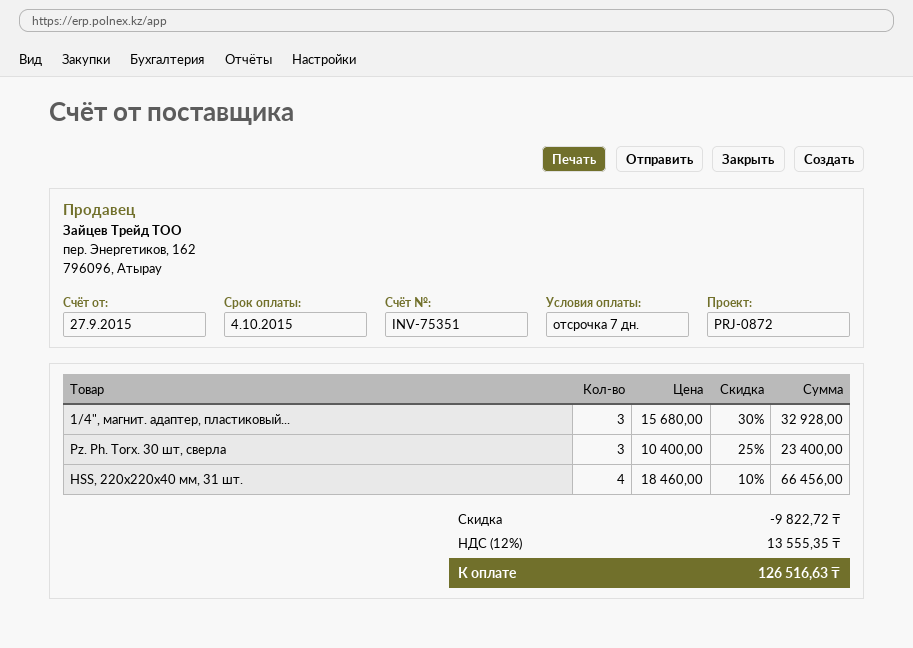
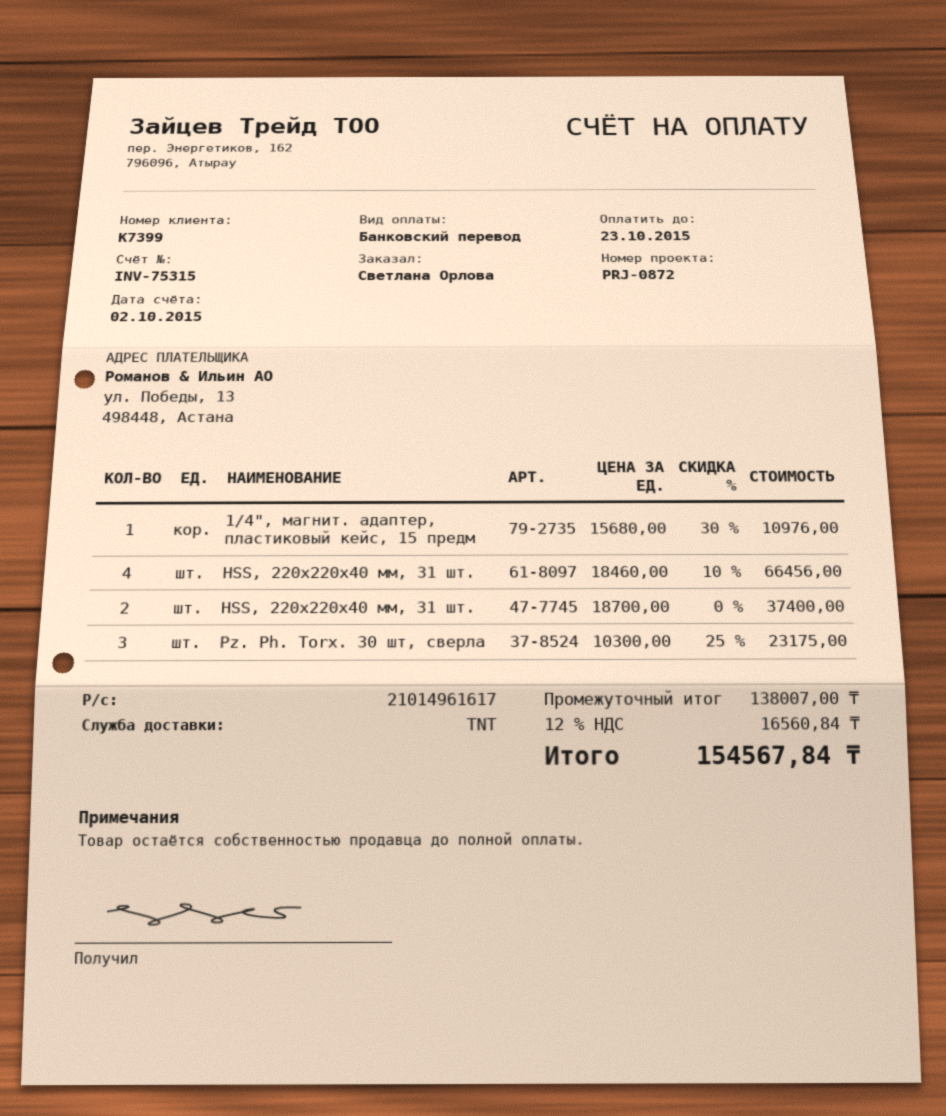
invoice number: INV-75351 -> INV-75315
invoice date: 2015-09-27 -> 2015-10-02
due date: 2015-10-04 -> 2015-10-23
1/4", магнит. адаптер, пластиковый...: 3 x 15680.00 - 30% = 32928.00 -> 1 x 15680.00 - 30% = 10976.00
Pz. Ph. Torx. 30 шт, сверла: 3 x 10400.00 - 25% = 23400.00 -> 3 x 10300.00 - 25% = 23175.00
HSS, 220х220х40 мм, 31 шт.: none -> 2 x 18700.00 = 37400.00
discount: 9822.72 -> none
tax: 12% = 13555.35 -> 12% = 16560.84
total: 126516.63 -> 154567.84

